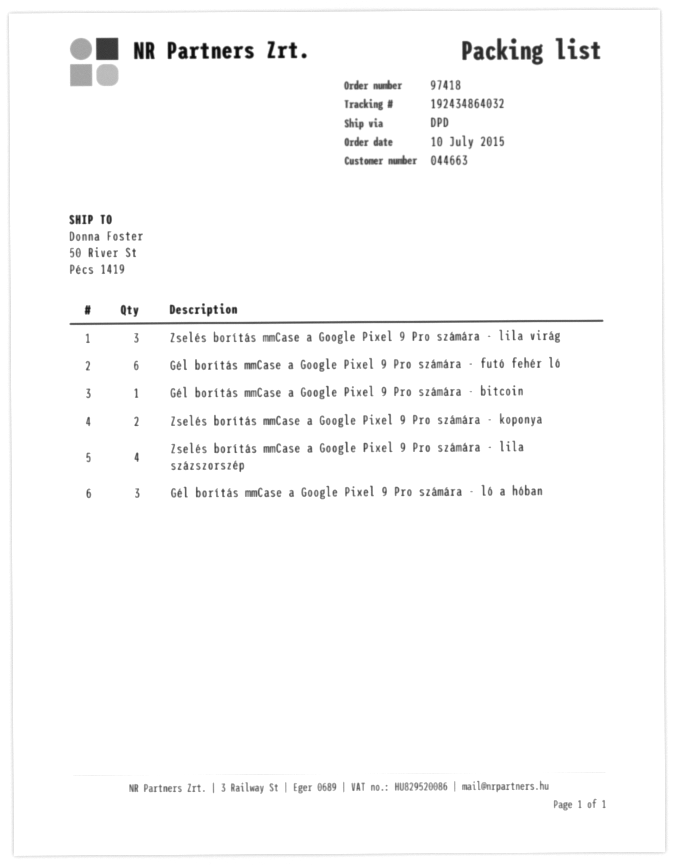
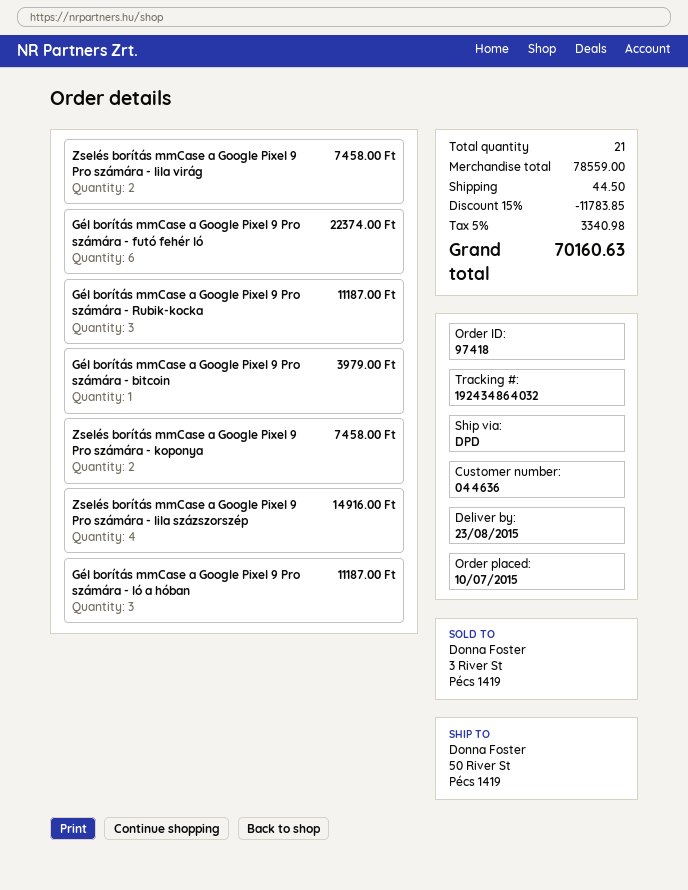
customer number: 044663 -> 044636
Zselés borítás mmCase a Google Pixel 9 Pro számára - lila virág: 3 -> 2
Gél borítás mmCase a Google Pixel 9 Pro számára - Rubik-kocka: none -> 3

